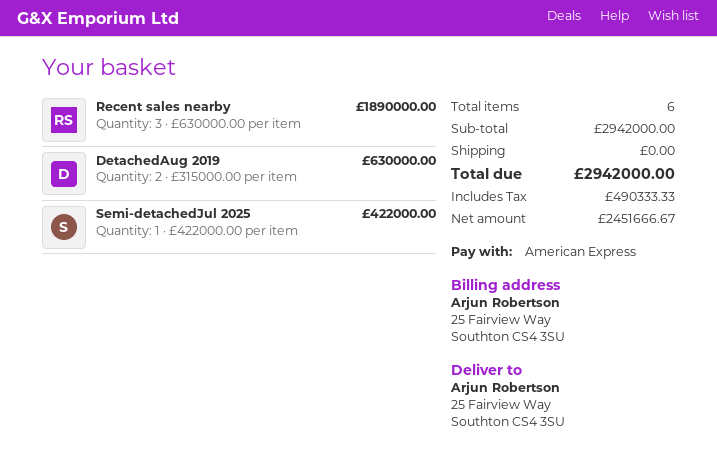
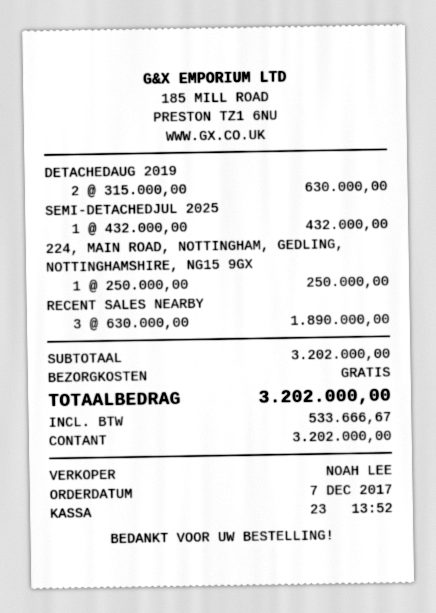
payment method: American Express -> cash
Semi-detachedJul 2025: 1 x 422000.00 = 422000.00 -> 1 x 432000.00 = 432000.00
224, MAIN ROAD, NOTTINGHAM, GEDLING, NOTTINGHAMSHIRE, NG15 9GX: none -> 1 x 250000.00 = 250000.00
subtotal: 2942000.00 -> 3202000.00
tax: 490333.33 -> 533666.67
total: 2942000.00 -> 3202000.00

